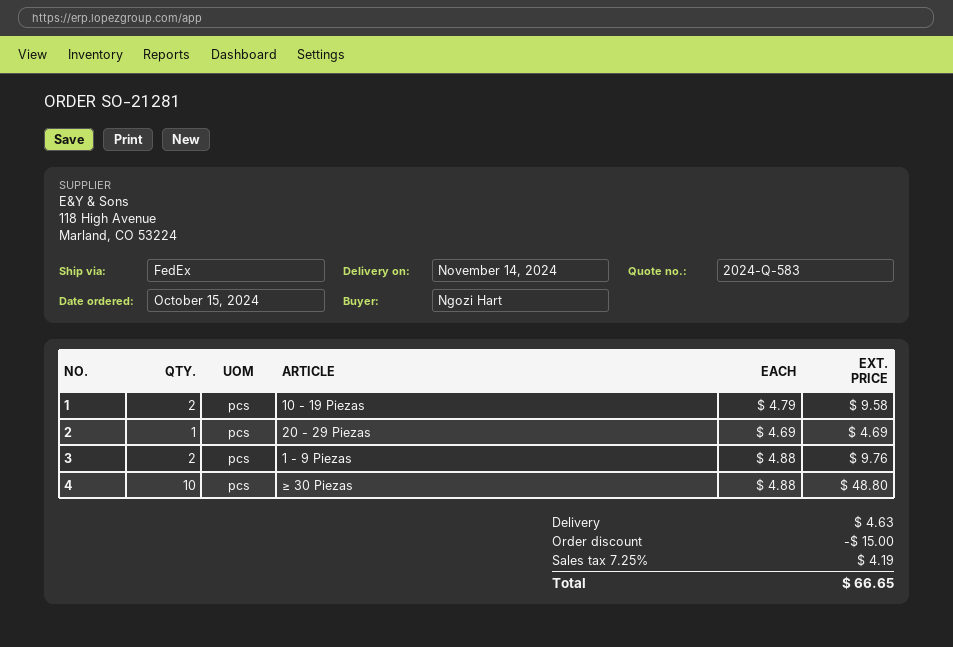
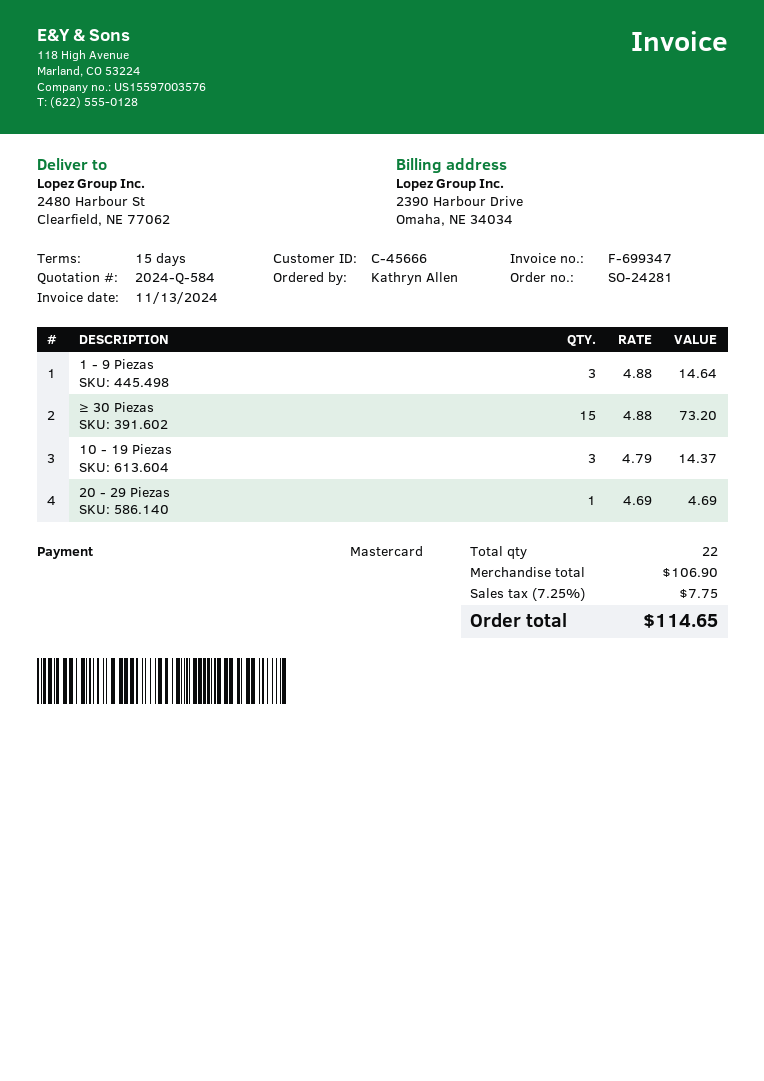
quote number: 2024-Q-583 -> 2024-Q-584
order number: SO-21281 -> SO-24281
ordered by: Ngozi Hart -> Kathryn Allen
10 - 19 Piezas: 2 x 4.79 = 9.58 -> 3 x 4.79 = 14.37
1 - 9 Piezas: 2 x 4.88 = 9.76 -> 3 x 4.88 = 14.64
≥ 30 Piezas: 10 x 4.88 = 48.80 -> 15 x 4.88 = 73.20
discount: 15.00 -> none
shipping: 4.63 -> none
tax: 7.25% = 4.19 -> 7.25% = 7.75
total: 66.65 -> 114.65

